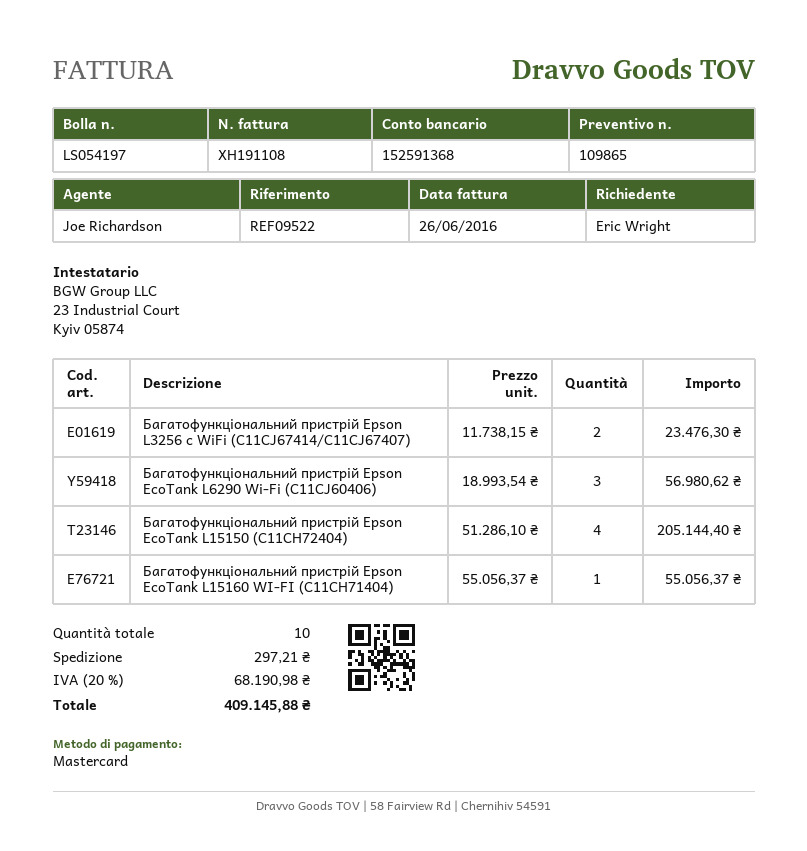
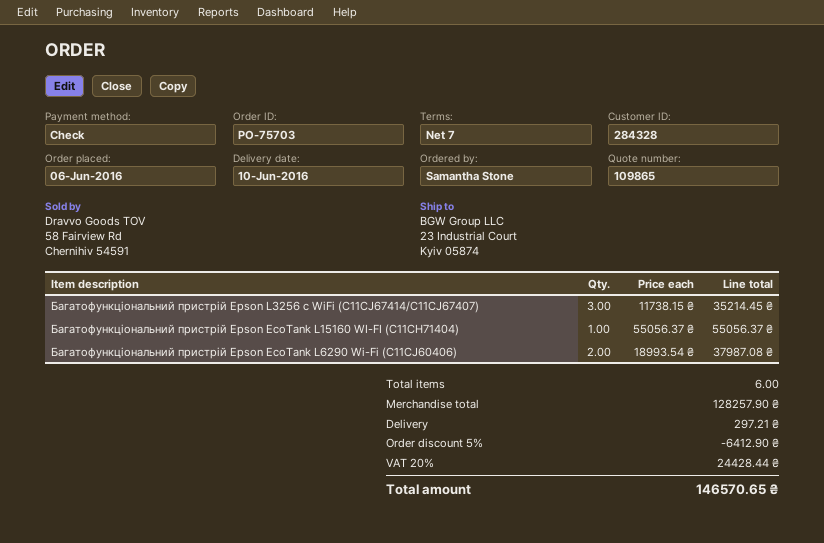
ordered by: Eric Wright -> Samantha Stone
payment method: Mastercard -> cheque
Багатофункціональний пристрій Epson L3256 c WiFi (C11CJ67414/C11CJ67407): 2 x 11738.15 = 23476.30 -> 3 x 11738.15 = 35214.45
Багатофункціональний пристрій Epson EcoTank L6290 Wi-Fi (C11CJ60406): 3 x 18993.54 = 56980.62 -> 2 x 18993.54 = 37987.08
Багатофункціональний пристрій Epson EcoTank L15150 (C11CH72404): 4 x 51286.10 = 205144.40 -> none
total quantity: 10 -> 6
discount: none -> 5% = 6412.90
tax: 20% = 68190.98 -> 20% = 24428.44
total: 409145.88 -> 146570.65

